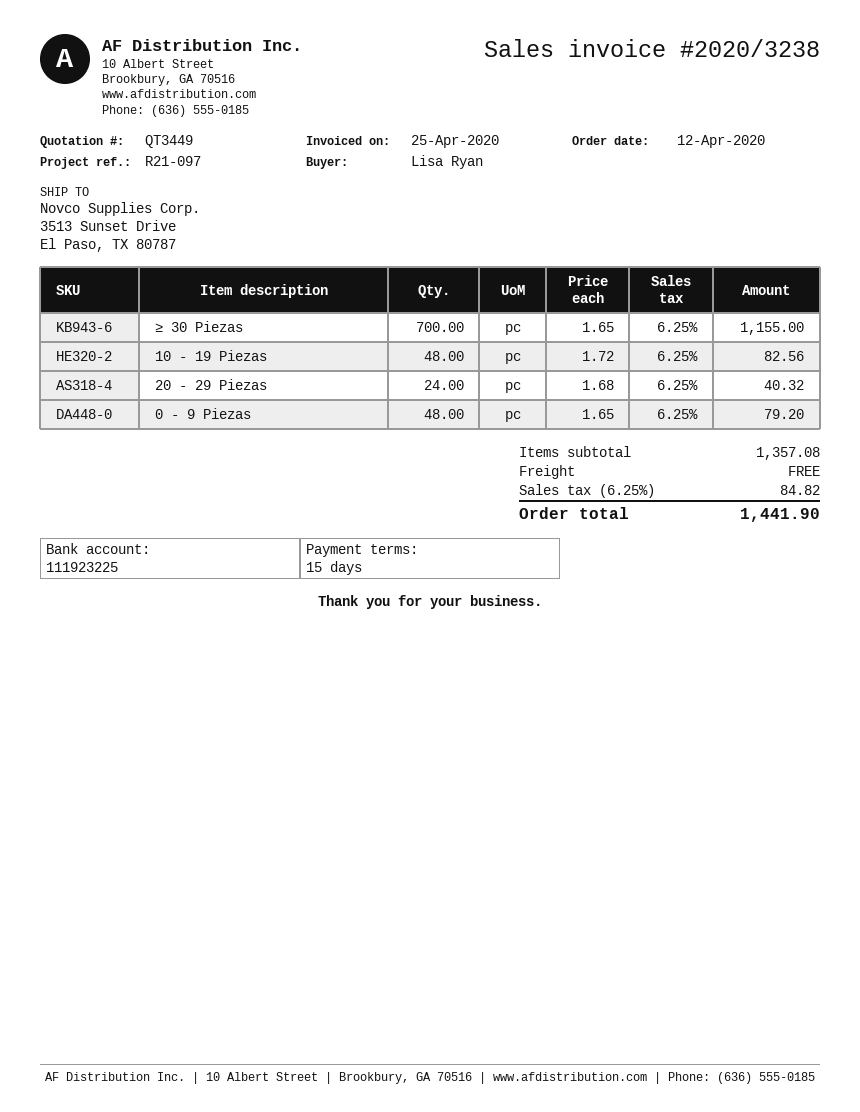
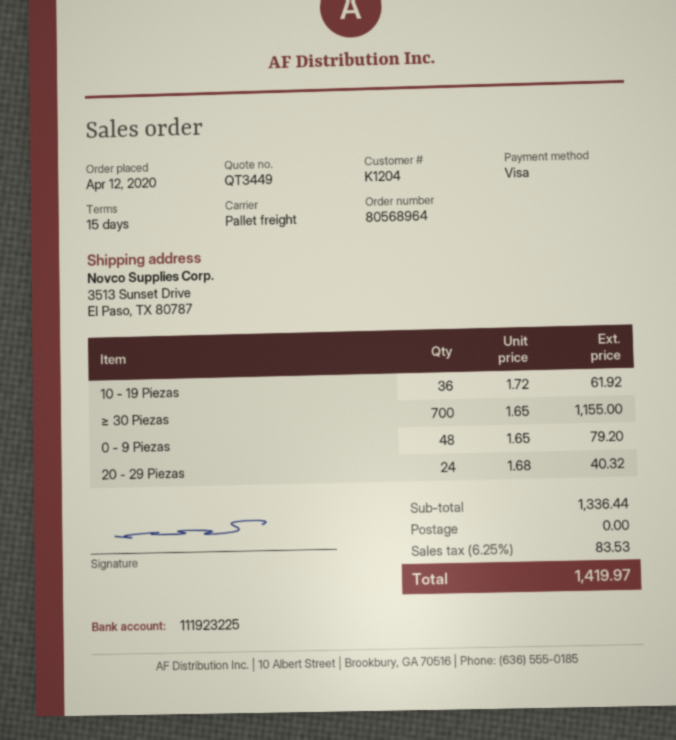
10 - 19 Piezas: 48 x 1.72 = 82.56 -> 36 x 1.72 = 61.92
subtotal: 1357.08 -> 1336.44
tax: 6.25% = 84.82 -> 6.25% = 83.53
total: 1441.90 -> 1419.97

